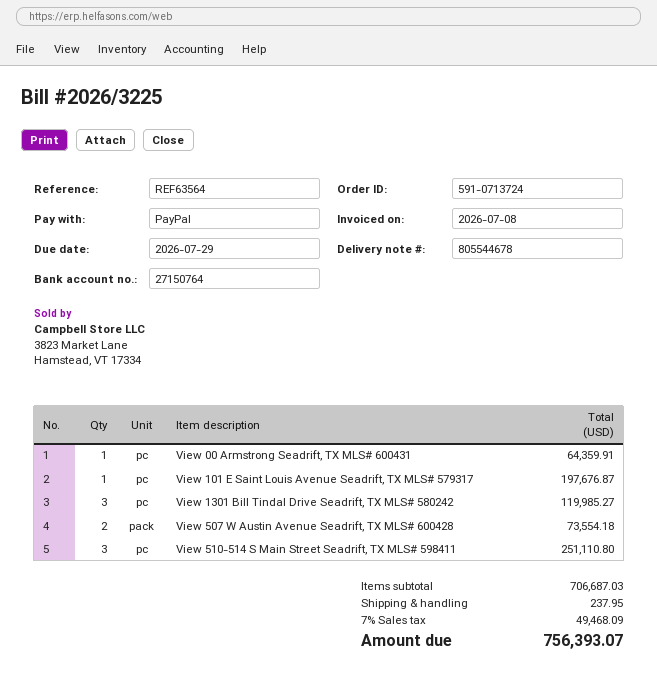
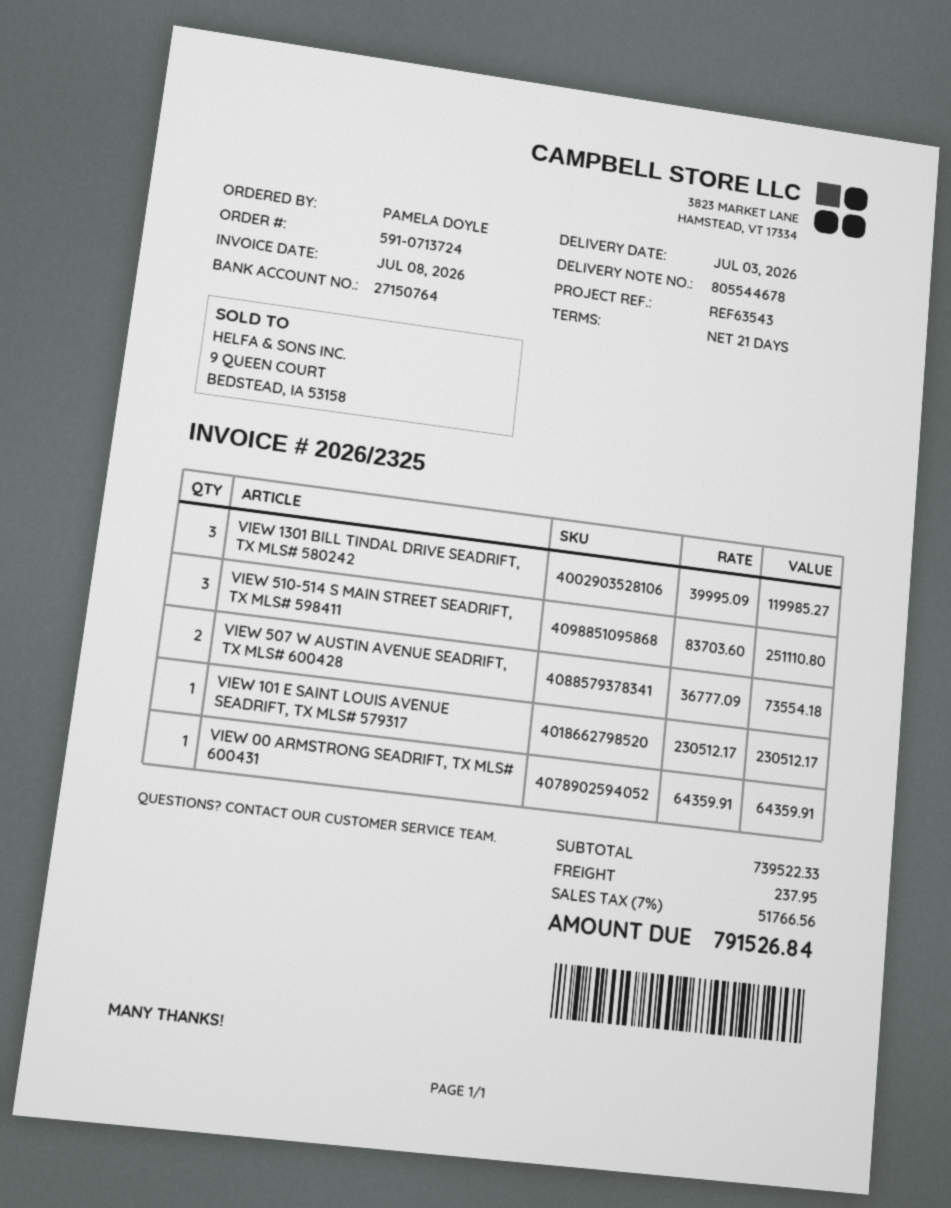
invoice number: 2026/3225 -> 2026/2325
reference: REF63564 -> REF63543
View 101 E Saint Louis Avenue Seadrift, TX MLS# 579317: 1 for 197676.87 -> 1 for 230512.17
subtotal: 706687.03 -> 739522.33
tax: 7% = 49468.09 -> 7% = 51766.56
total: 756393.07 -> 791526.84

